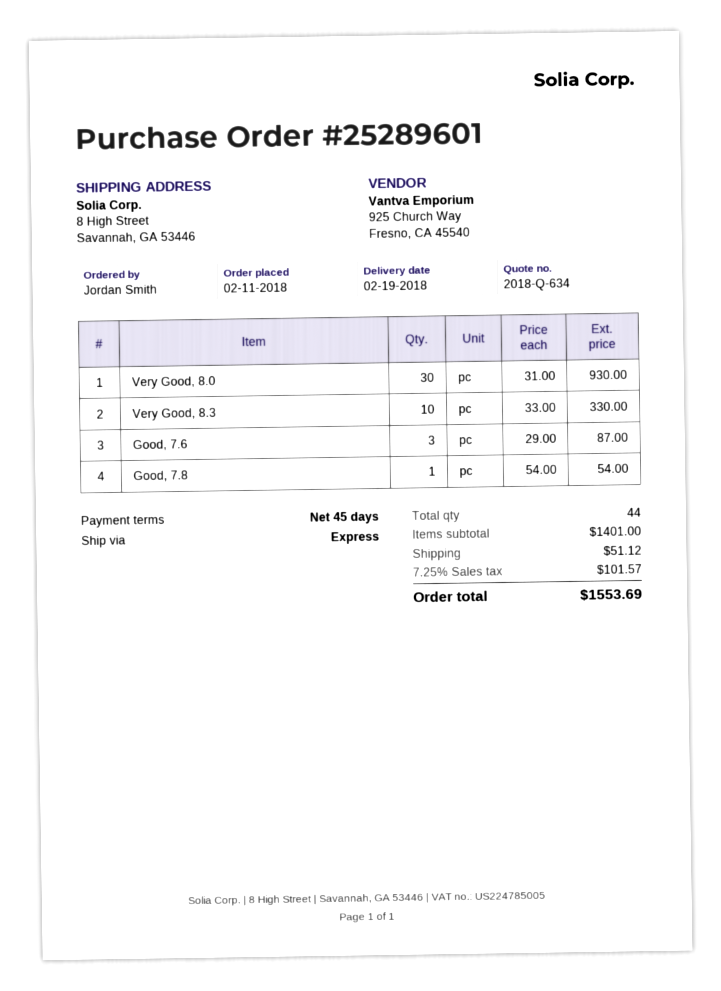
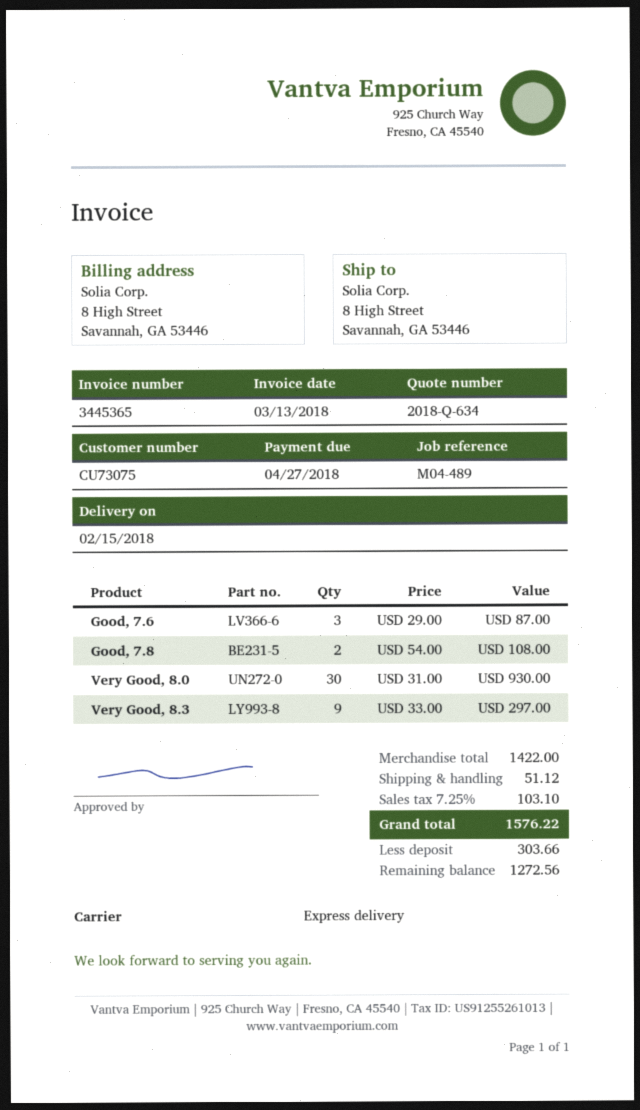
delivery date: 2018-02-19 -> 2018-02-15
Very Good, 8.3: 10 x 33.00 = 330.00 -> 9 x 33.00 = 297.00
Good, 7.8: 1 x 54.00 = 54.00 -> 2 x 54.00 = 108.00
subtotal: 1401.00 -> 1422.00
tax: 7.25% = 101.57 -> 7.25% = 103.10
total: 1553.69 -> 1576.22

